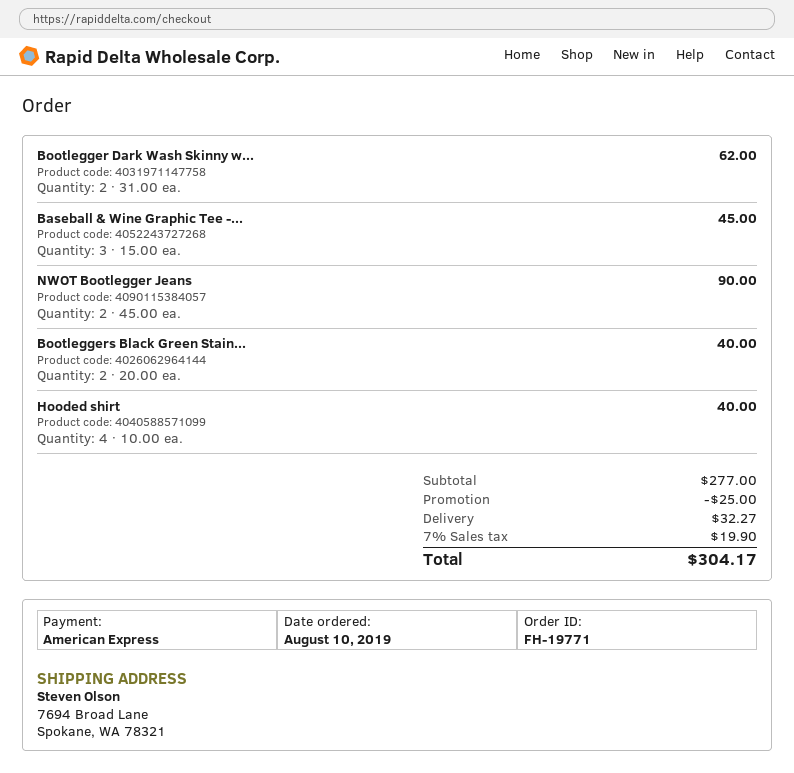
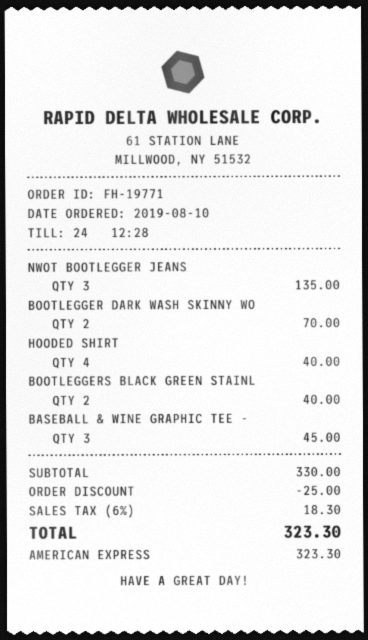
Bootlegger Dark Wash Skinny w...: 2 for 62.00 -> 2 for 70.00
NWOT Bootlegger Jeans: 2 for 90.00 -> 3 for 135.00
subtotal: 277.00 -> 330.00
shipping: 32.27 -> none
tax: 7% = 19.90 -> 6% = 18.30
total: 304.17 -> 323.30

